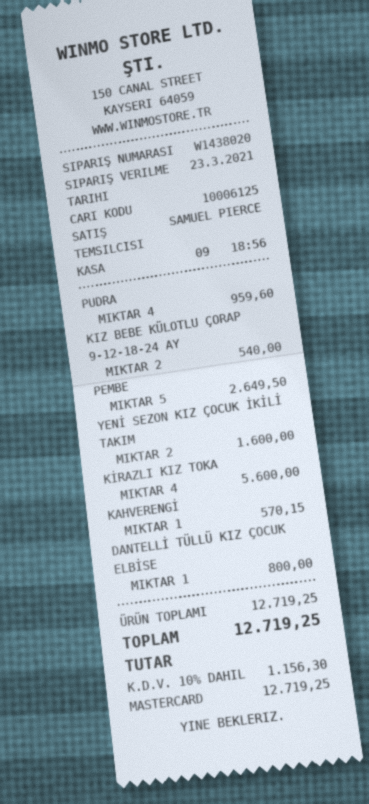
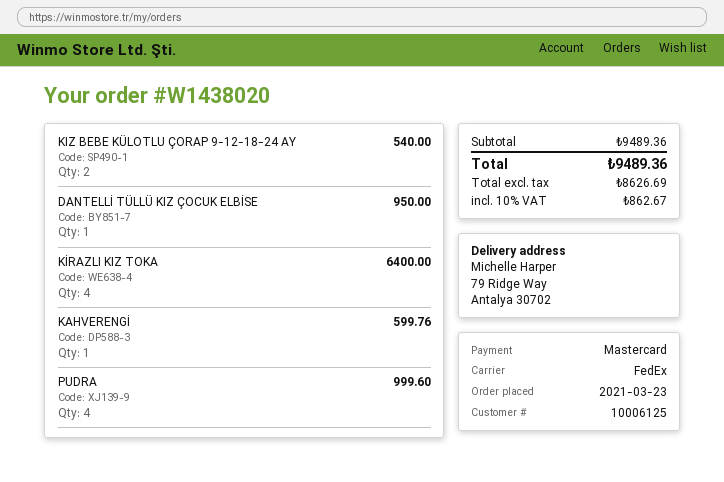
PUDRA: 4 for 959.60 -> 4 for 999.60
PEMBE: 5 for 2649.50 -> none
YENİ SEZON KIZ ÇOCUK İKİLİ TAKIM: 2 for 1600.00 -> none
KİRAZLI KIZ TOKA: 4 for 5600.00 -> 4 for 6400.00
KAHVERENGİ: 1 for 570.15 -> 1 for 599.76
DANTELLİ TÜLLÜ KIZ ÇOCUK ELBİSE: 1 for 800.00 -> 1 for 950.00
subtotal: 12719.25 -> 9489.36
tax: 10% = 1156.30 -> 10% = 862.67
total: 12719.25 -> 9489.36

